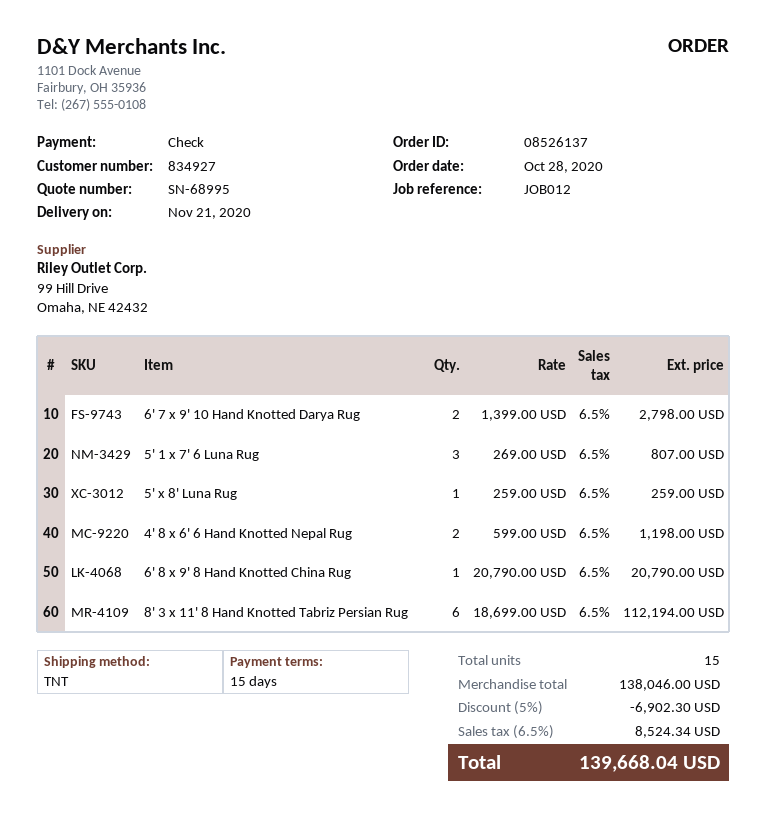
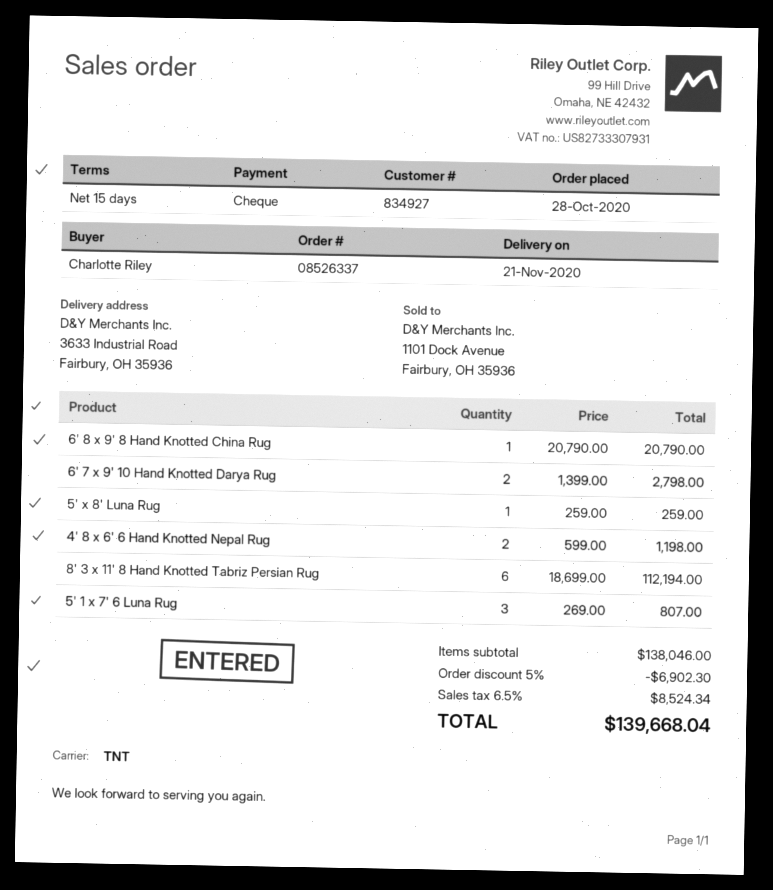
order number: 08526137 -> 08526337

